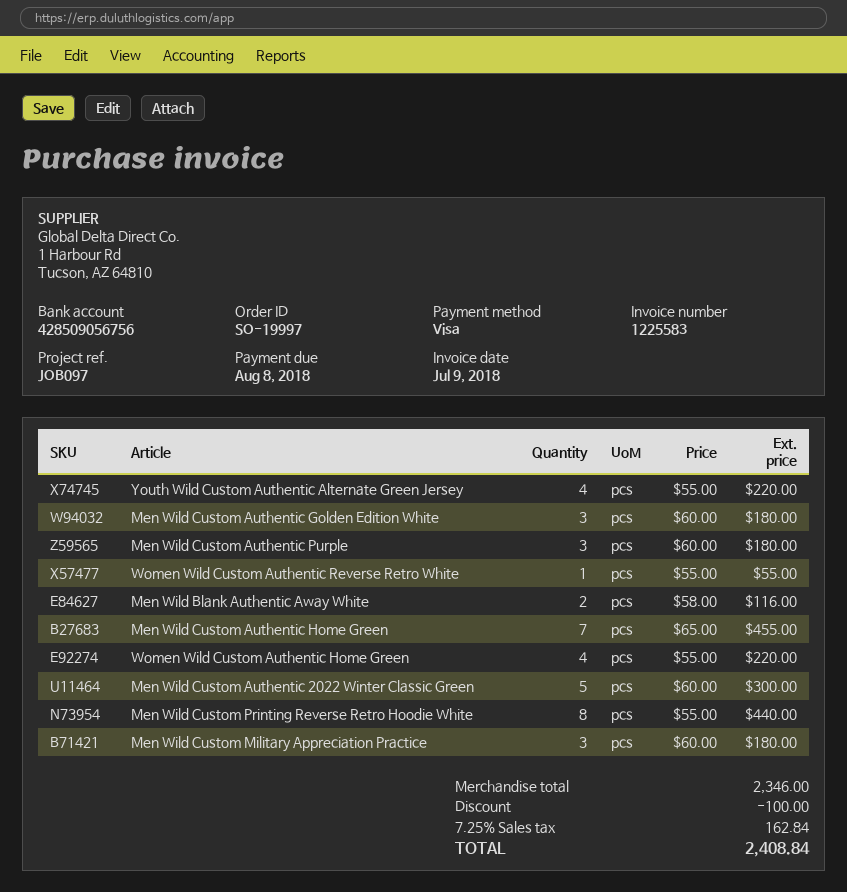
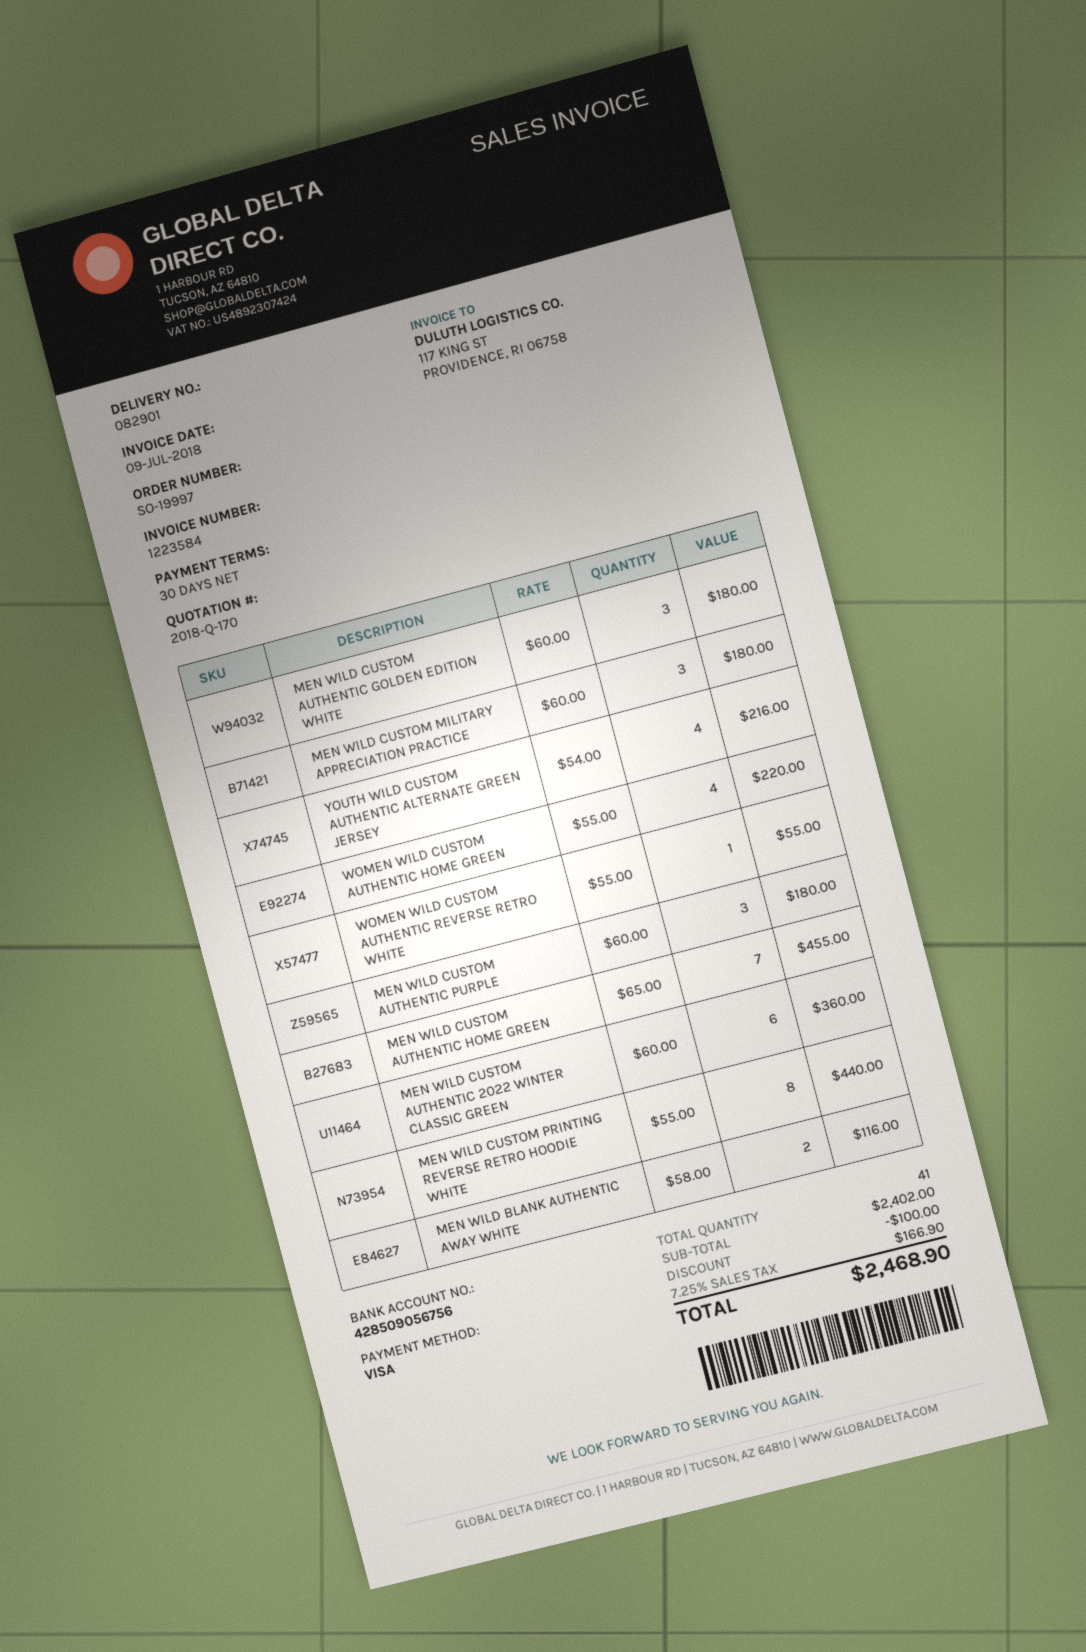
invoice number: 1225583 -> 1223584
Youth Wild Custom Authentic Alternate Green Jersey: 4 x 55.00 = 220.00 -> 4 x 54.00 = 216.00
Men Wild Custom Authentic 2022 Winter Classic Green: 5 x 60.00 = 300.00 -> 6 x 60.00 = 360.00
subtotal: 2346.00 -> 2402.00
tax: 7.25% = 162.84 -> 7.25% = 166.90
total: 2408.84 -> 2468.90

